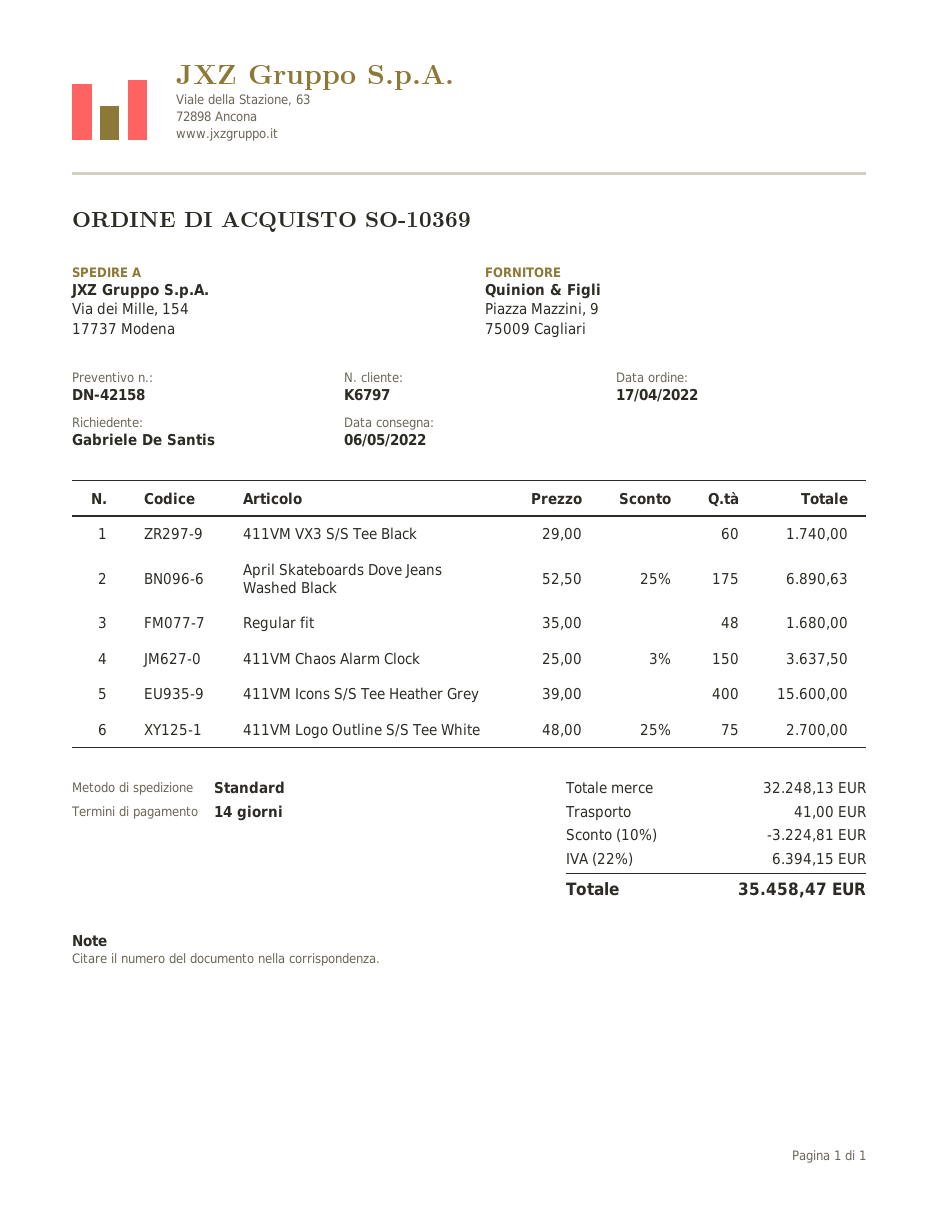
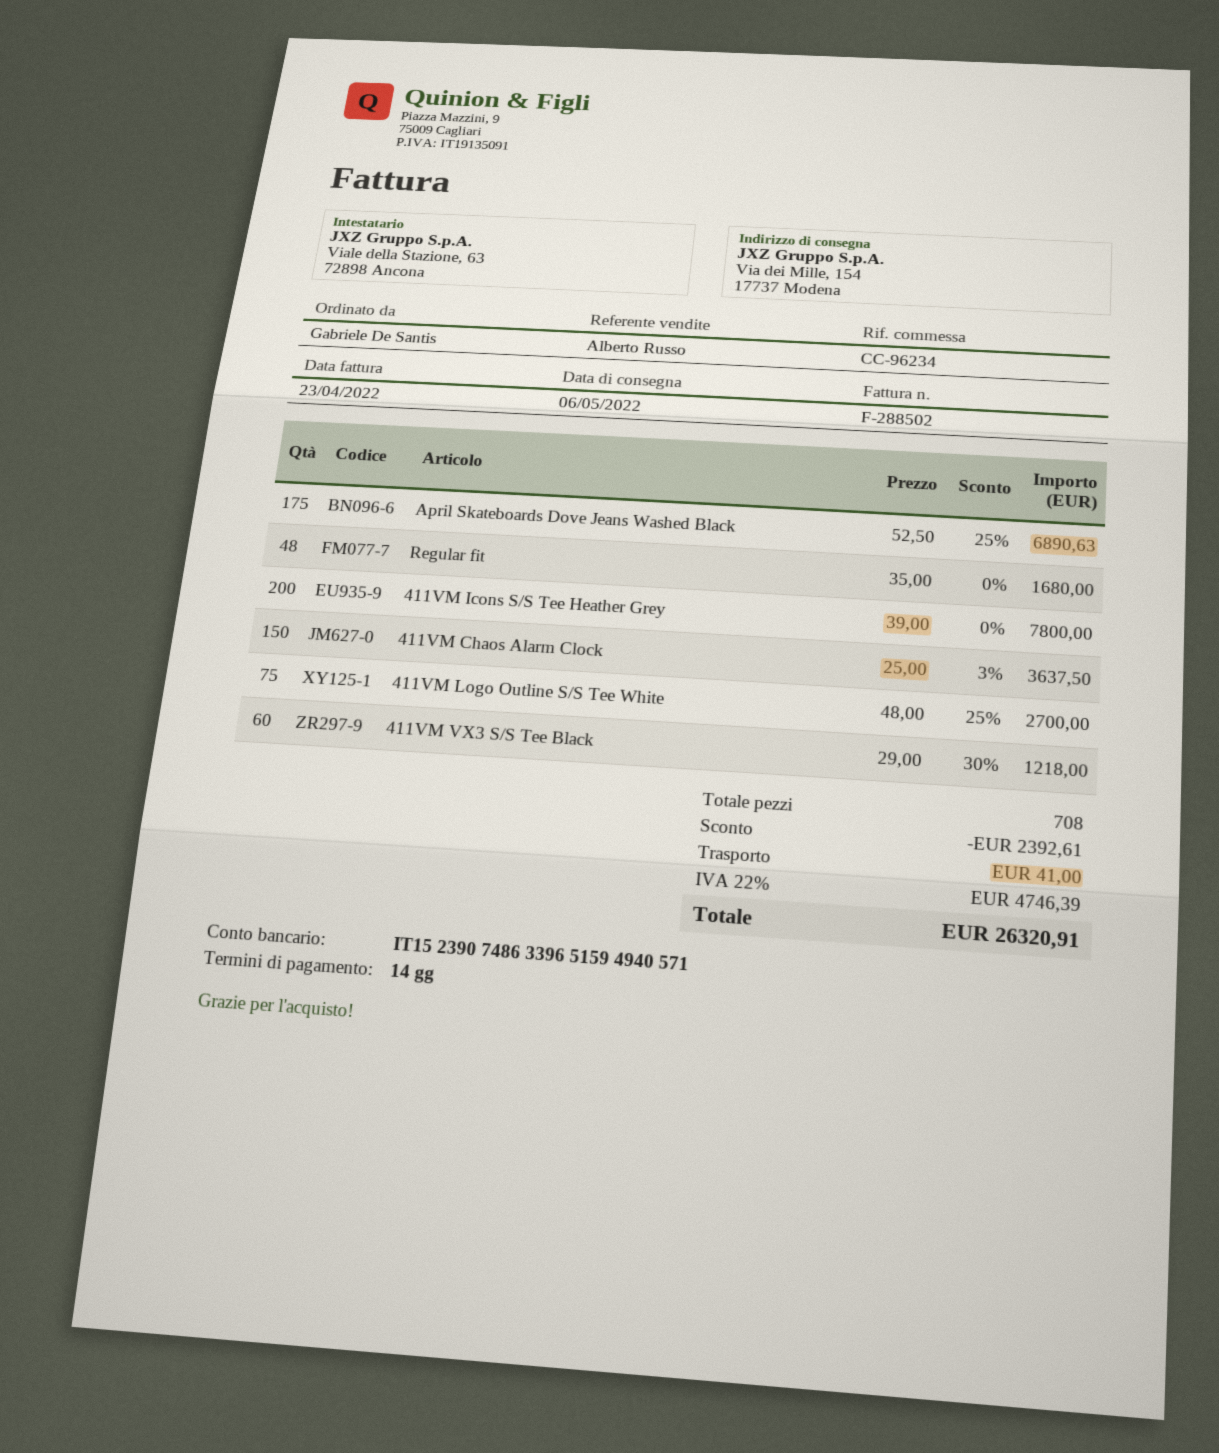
411VM VX3 S/S Tee Black: 60 x 29.00 = 1740.00 -> 60 x 29.00 - 30% = 1218.00
411VM Icons S/S Tee Heather Grey: 400 x 39.00 = 15600.00 -> 200 x 39.00 = 7800.00
discount: 3224.81 -> 2392.61
tax: 22% = 6394.15 -> 22% = 4746.39
total: 35458.47 -> 26320.91

